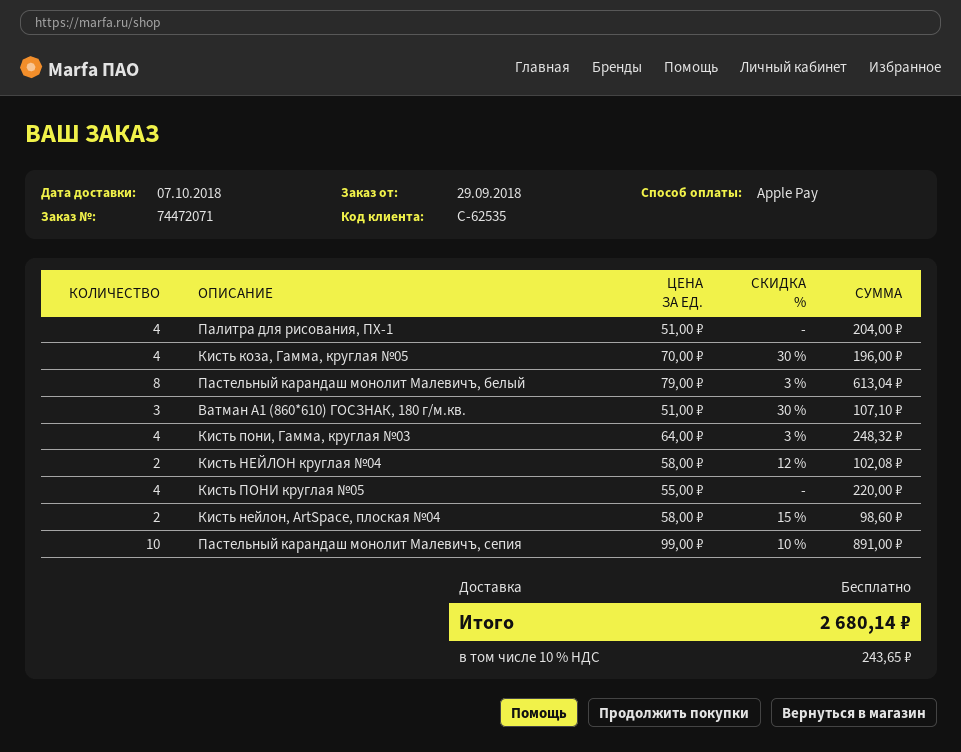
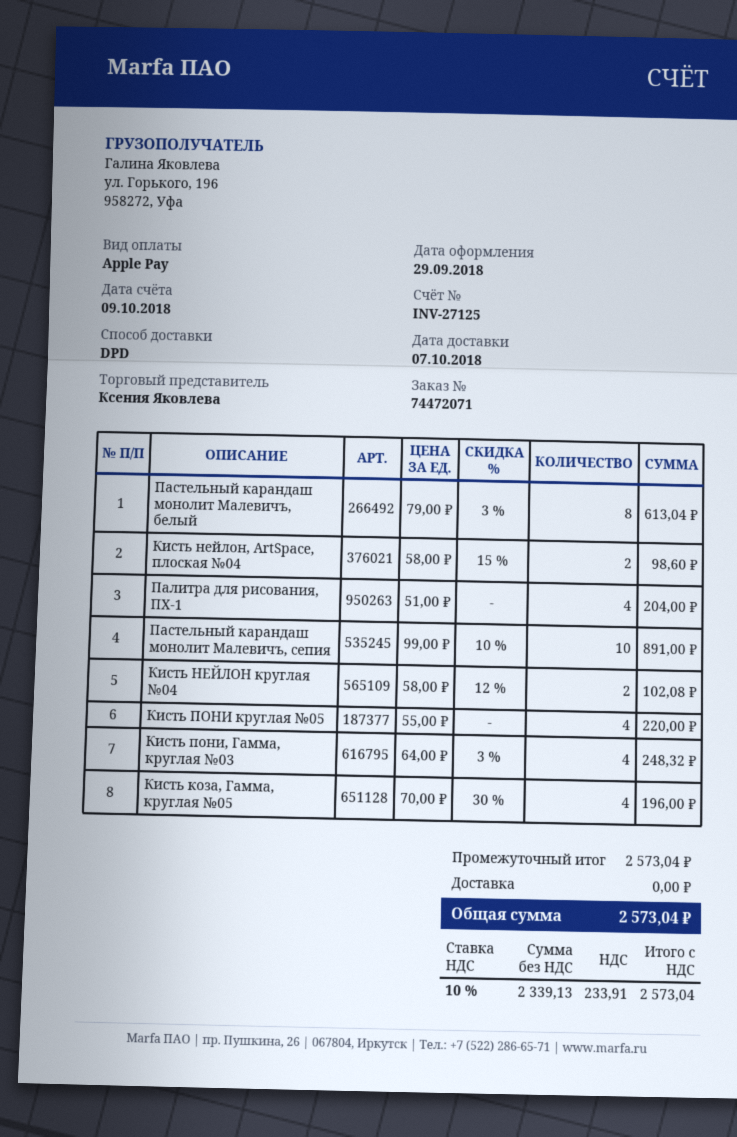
Ватман А1 (860*610) ГОСЗНАК, 180 г/м.кв.: 3 x 51.00 - 30% = 107.10 -> none
tax: 10% = 243.65 -> 10% = 233.91
total: 2680.14 -> 2573.04

